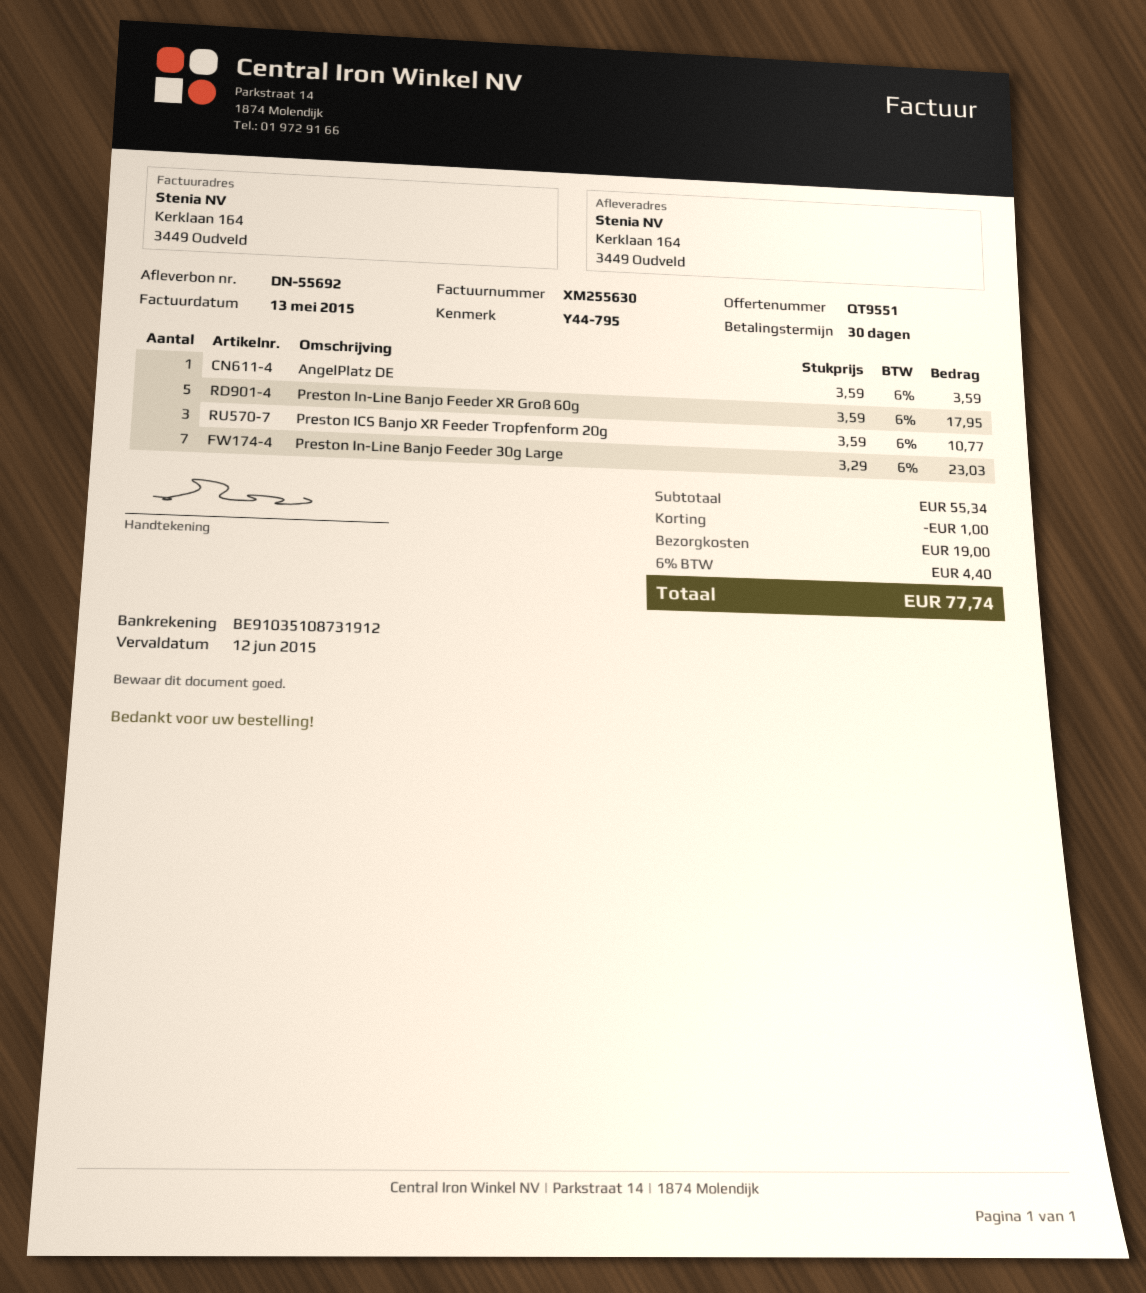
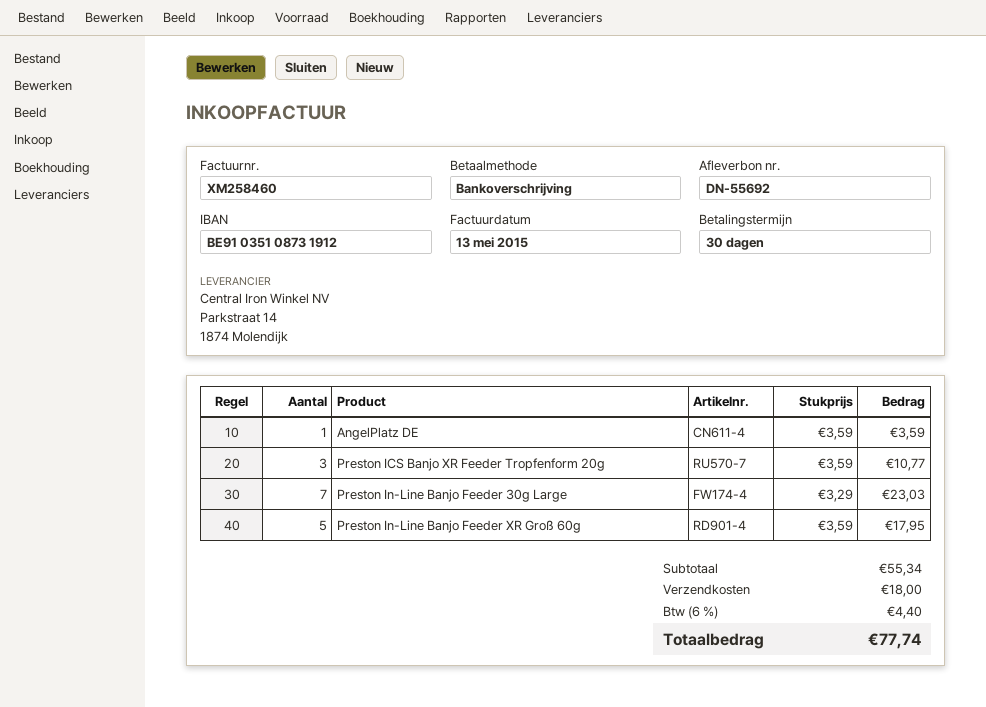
invoice number: XM255630 -> XM258460
discount: 1.00 -> none
shipping: 19.00 -> 18.00

